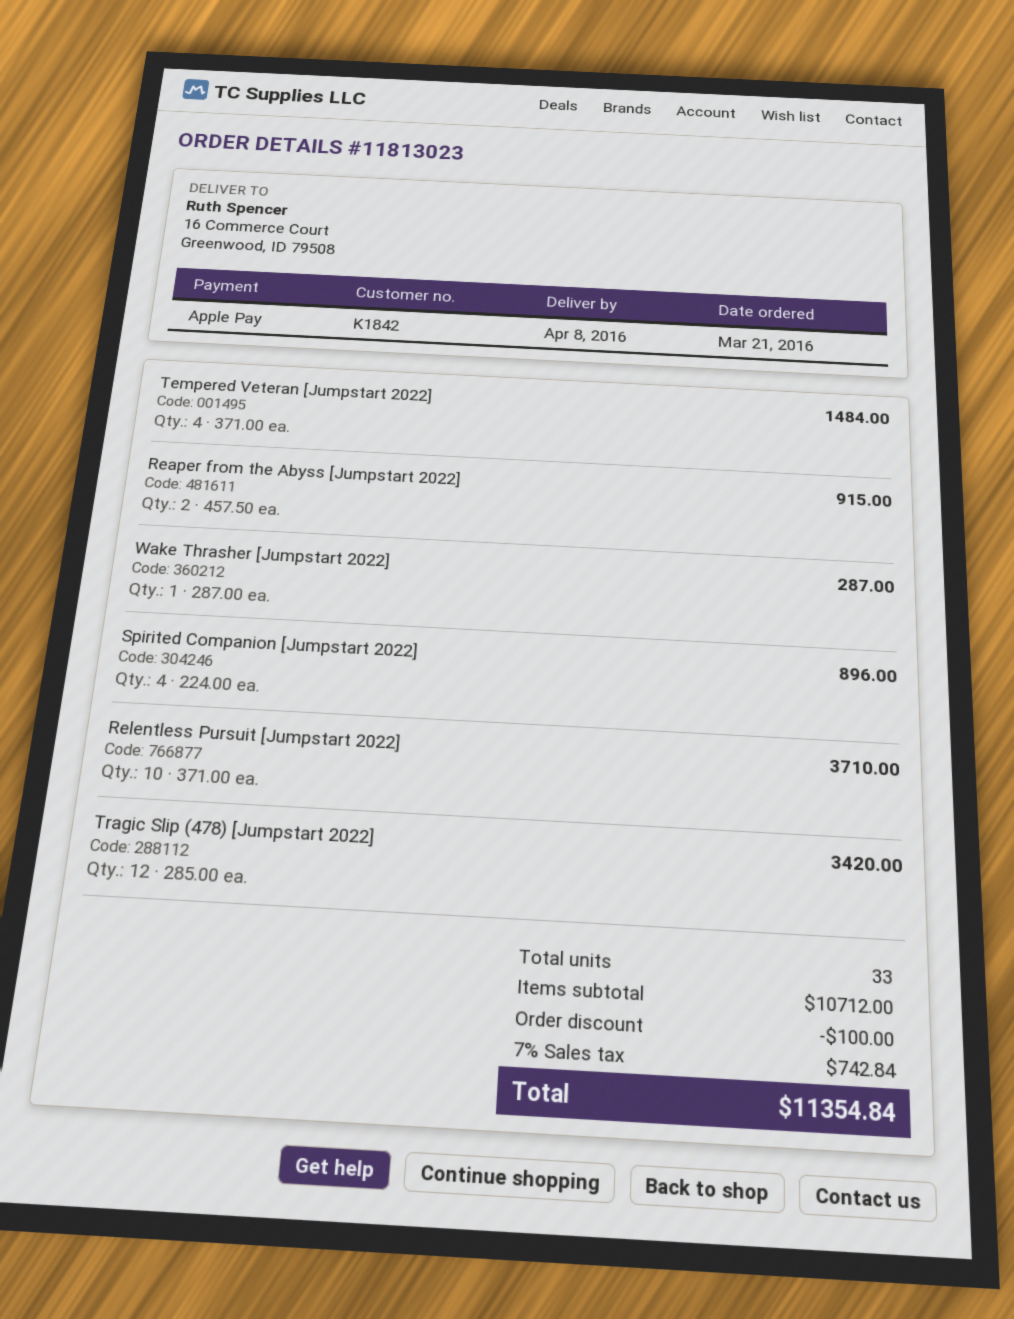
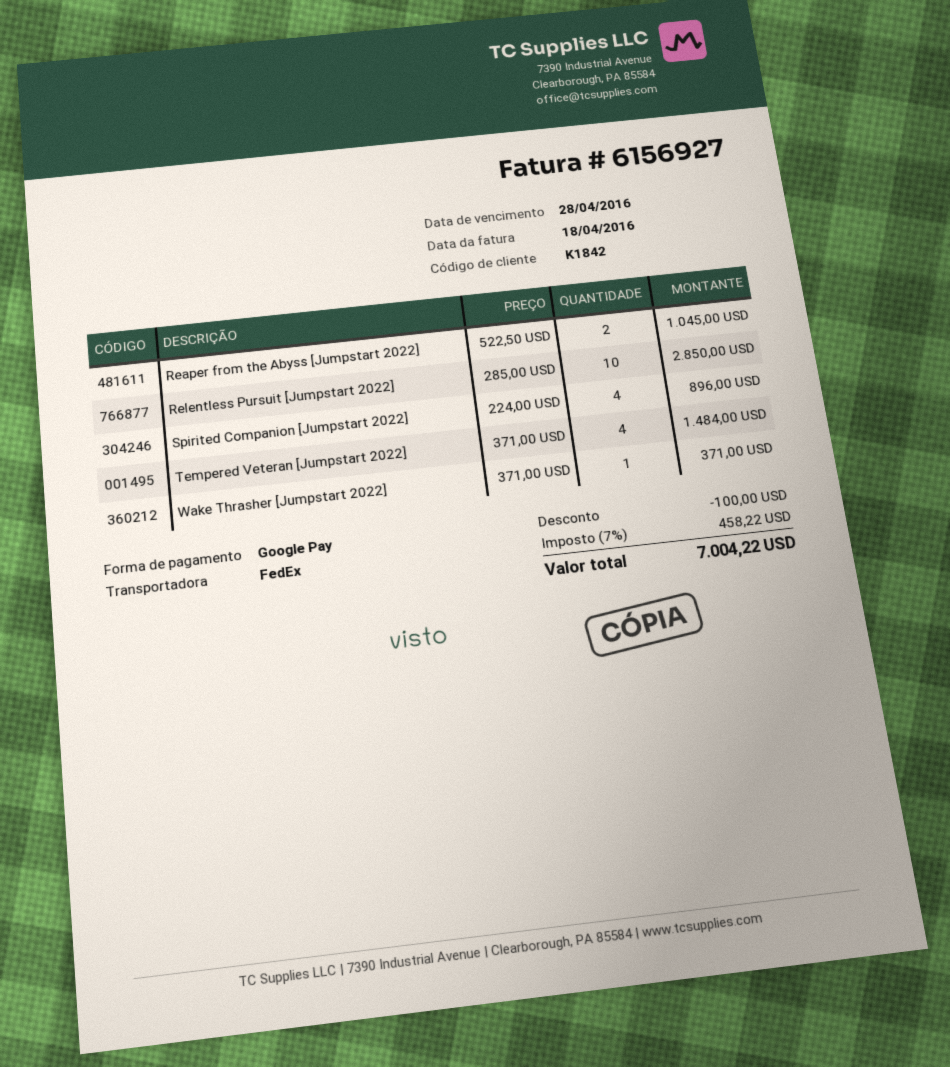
payment method: Apple Pay -> Google Pay
Reaper from the Abyss [Jumpstart 2022]: 2 x 457.50 = 915.00 -> 2 x 522.50 = 1045.00
Wake Thrasher [Jumpstart 2022]: 1 x 287.00 = 287.00 -> 1 x 371.00 = 371.00
Relentless Pursuit [Jumpstart 2022]: 10 x 371.00 = 3710.00 -> 10 x 285.00 = 2850.00
Tragic Slip (478) [Jumpstart 2022]: 12 x 285.00 = 3420.00 -> none
tax: 7% = 742.84 -> 7% = 458.22
total: 11354.84 -> 7004.22

